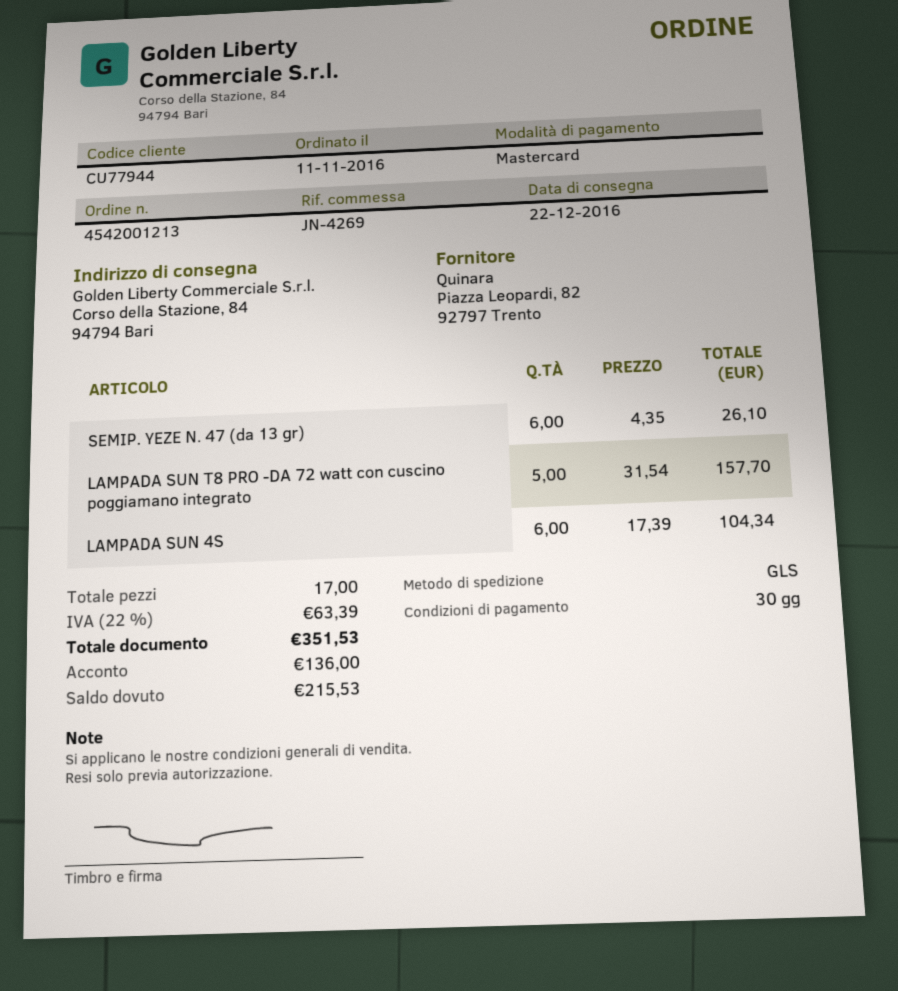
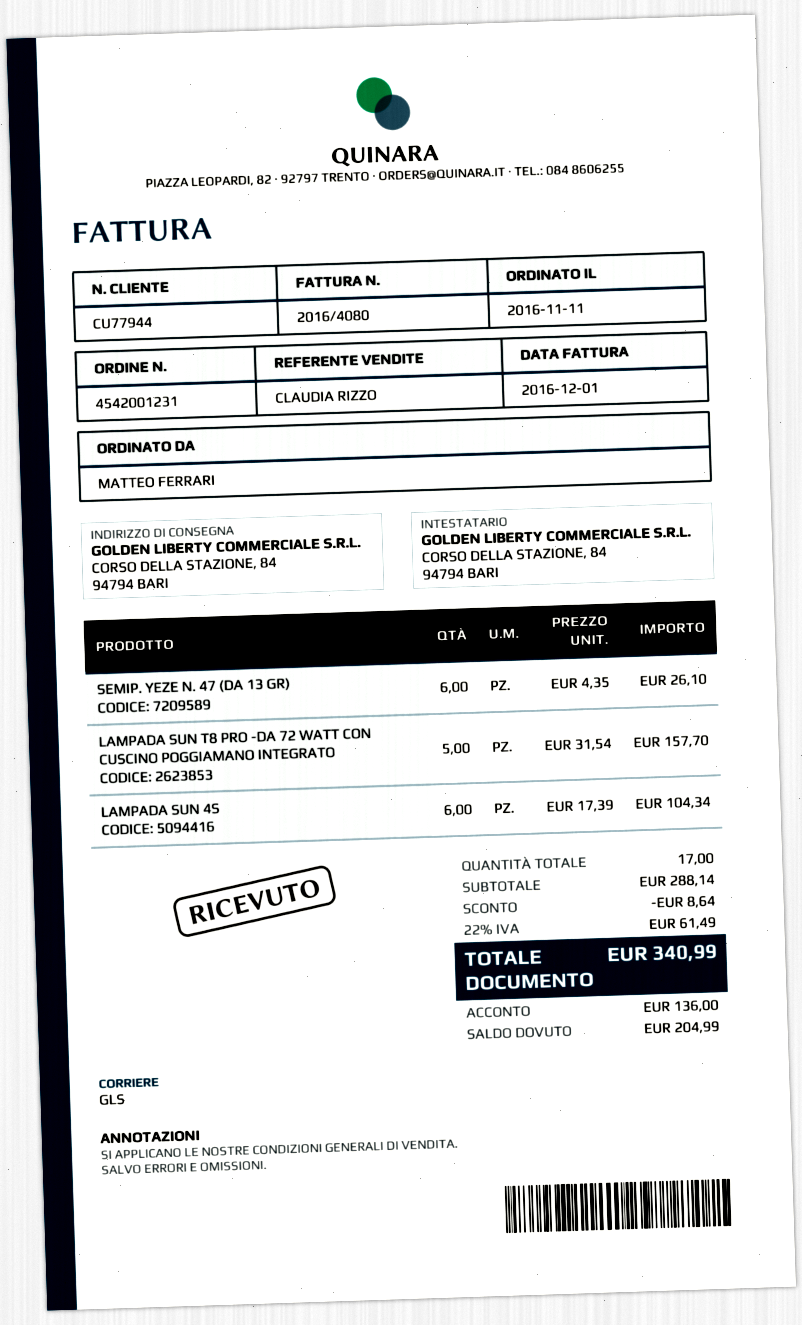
order number: 4542001213 -> 4542001231
discount: none -> 8.64
tax: 22% = 63.39 -> 22% = 61.49
total: 351.53 -> 340.99
balance: 215.53 -> 204.99

